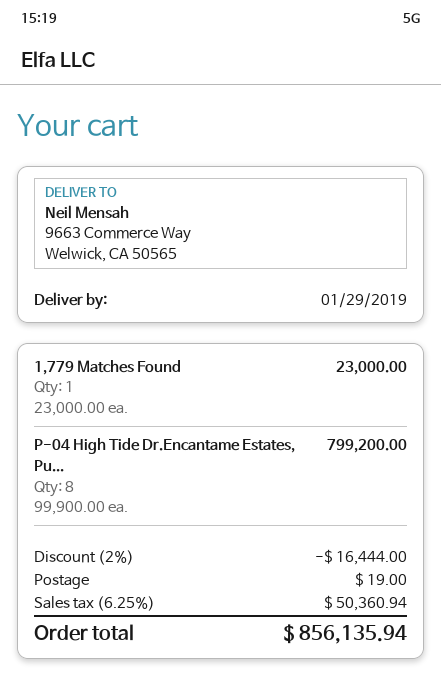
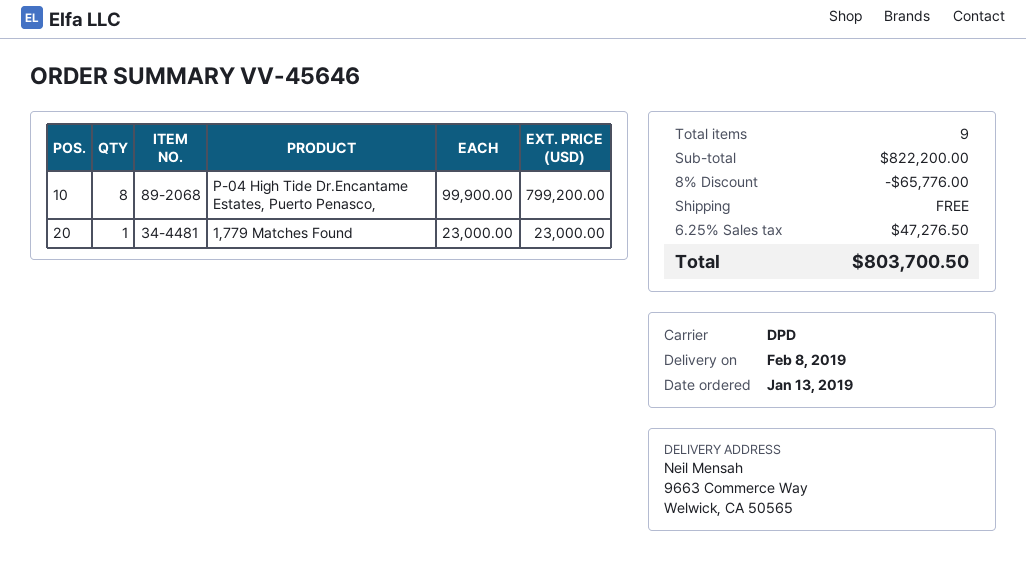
delivery date: 2019-01-29 -> 2019-02-08
discount: 2% = 16444.00 -> 8% = 65776.00
shipping: 19.00 -> 0.00
tax: 6.25% = 50360.94 -> 6.25% = 47276.50
total: 856135.94 -> 803700.50

